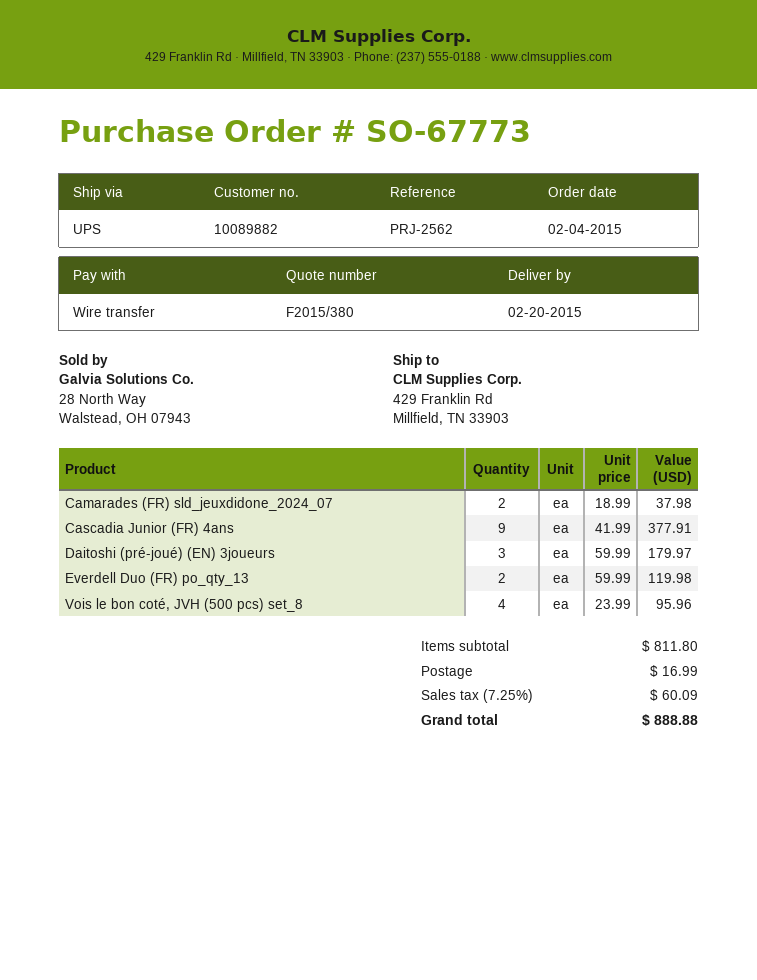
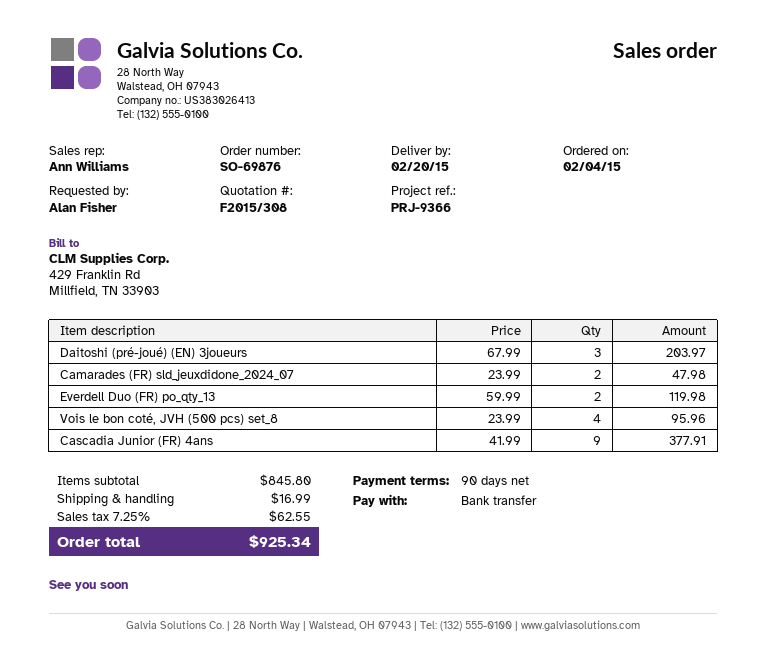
quote number: F2015/380 -> F2015/308
order number: SO-67773 -> SO-69876
reference: PRJ-2562 -> PRJ-9366
Camarades (FR) sld_jeuxdidone_2024_07: 2 x 18.99 = 37.98 -> 2 x 23.99 = 47.98
Daitoshi (pré-joué) (EN) 3joueurs: 3 x 59.99 = 179.97 -> 3 x 67.99 = 203.97
subtotal: 811.80 -> 845.80
tax: 7.25% = 60.09 -> 7.25% = 62.55
total: 888.88 -> 925.34

